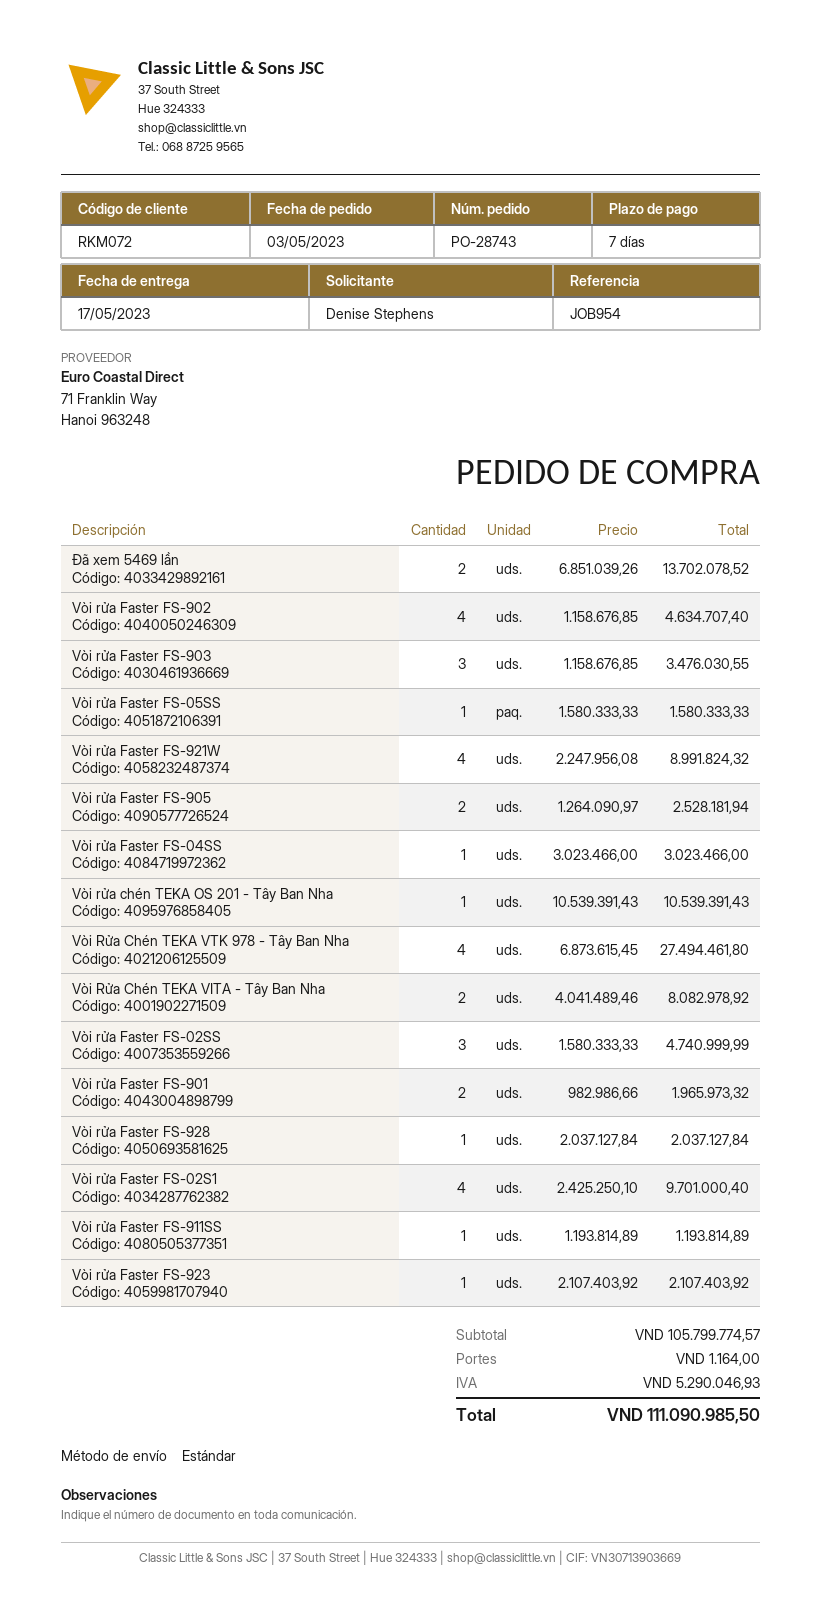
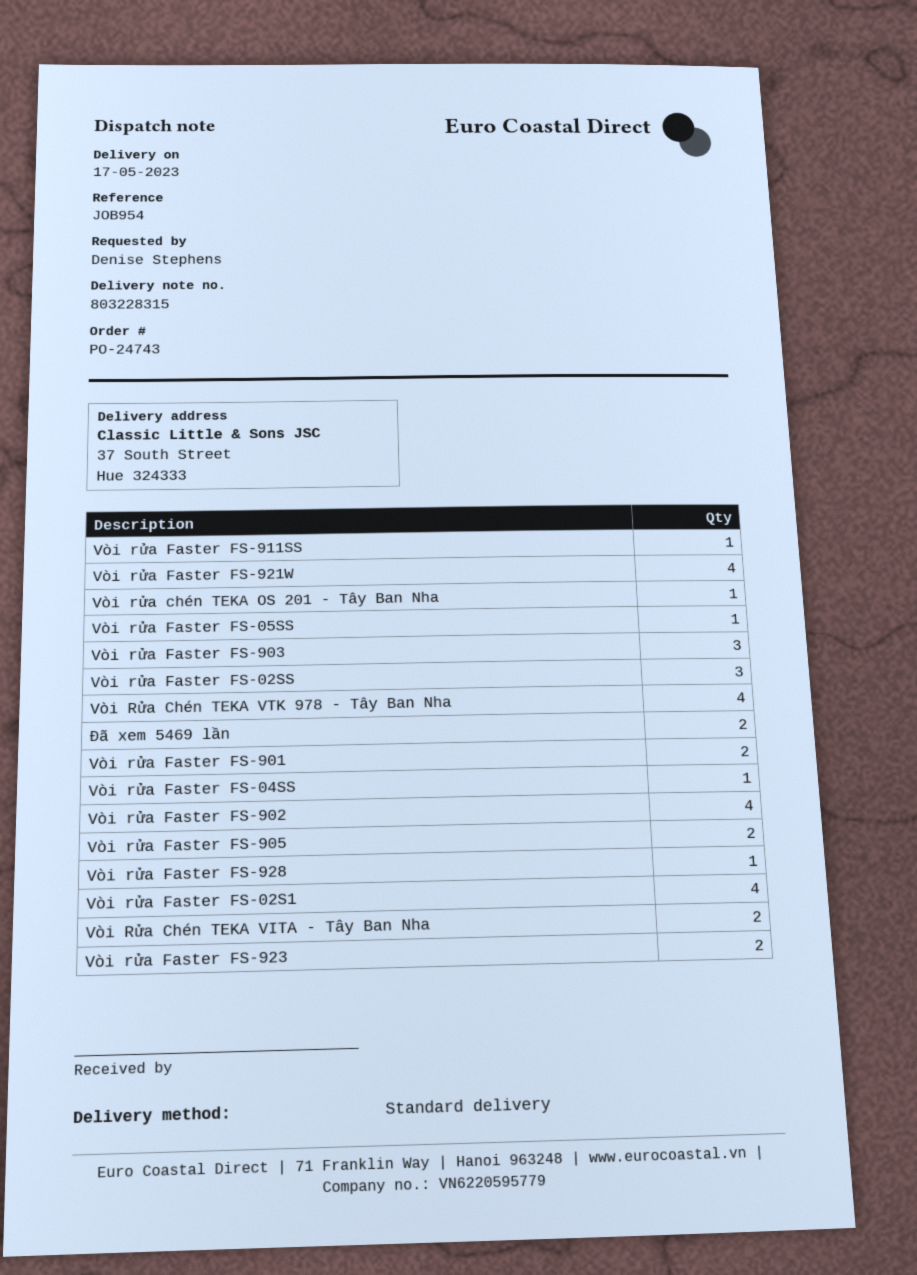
order number: PO-28743 -> PO-24743
Vòi rửa Faster FS-923: 1 -> 2

